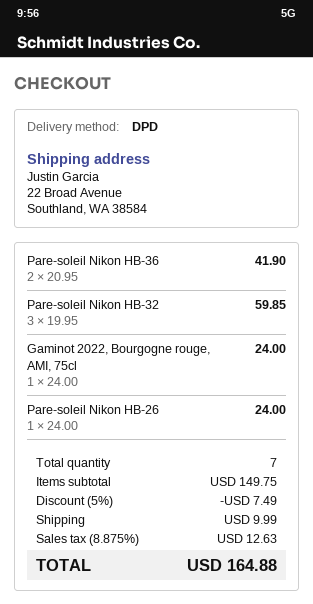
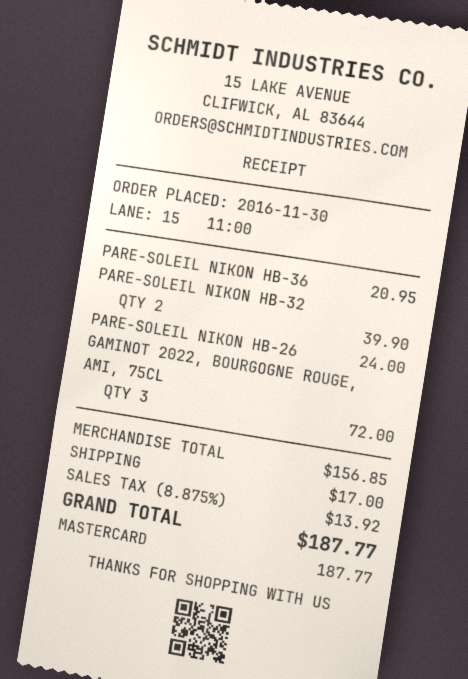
Pare-soleil Nikon HB-36: 2 for 41.90 -> 1 for 20.95
Pare-soleil Nikon HB-32: 3 for 59.85 -> 2 for 39.90
Gaminot 2022, Bourgogne rouge, AMI, 75cl: 1 for 24.00 -> 3 for 72.00
subtotal: 149.75 -> 156.85
discount: 5% = 7.49 -> none
shipping: 9.99 -> 17.00
tax: 8.875% = 12.63 -> 8.875% = 13.92
total: 164.88 -> 187.77

